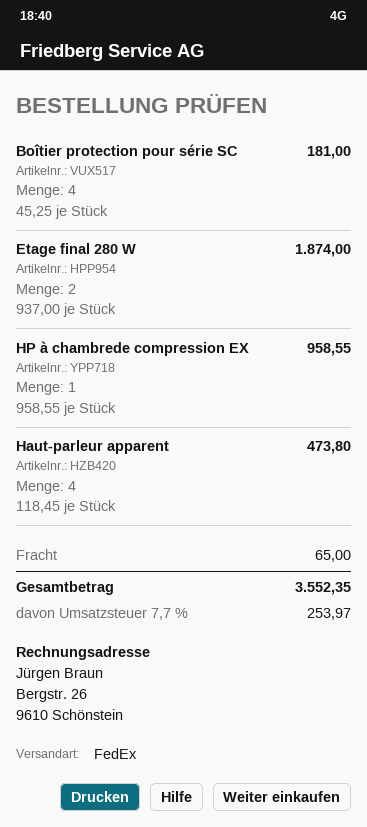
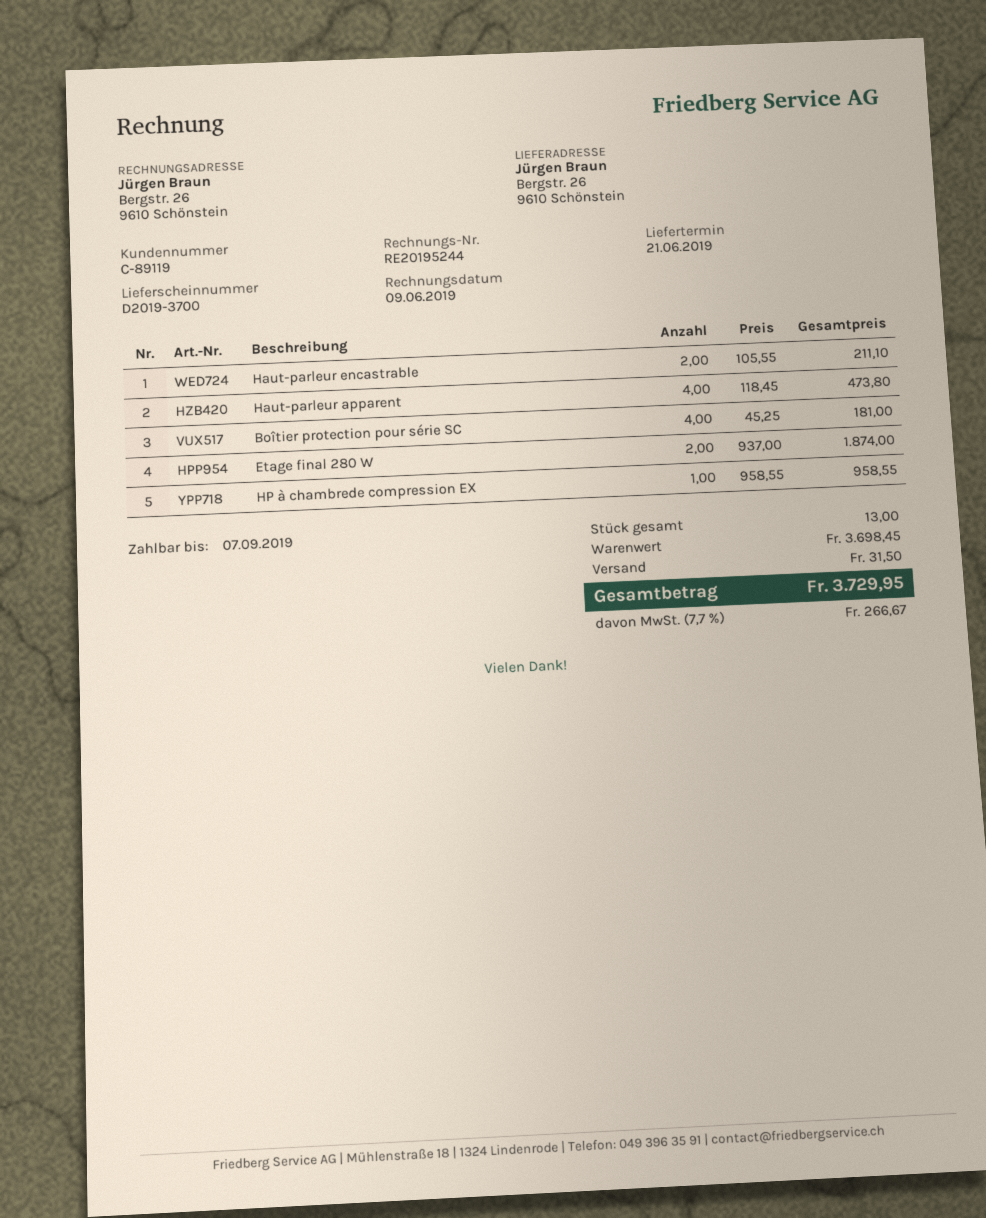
Haut-parleur encastrable: none -> 2 x 105.55 = 211.10
shipping: 65.00 -> 31.50
tax: 7.7% = 253.97 -> 7.7% = 266.67
total: 3552.35 -> 3729.95

